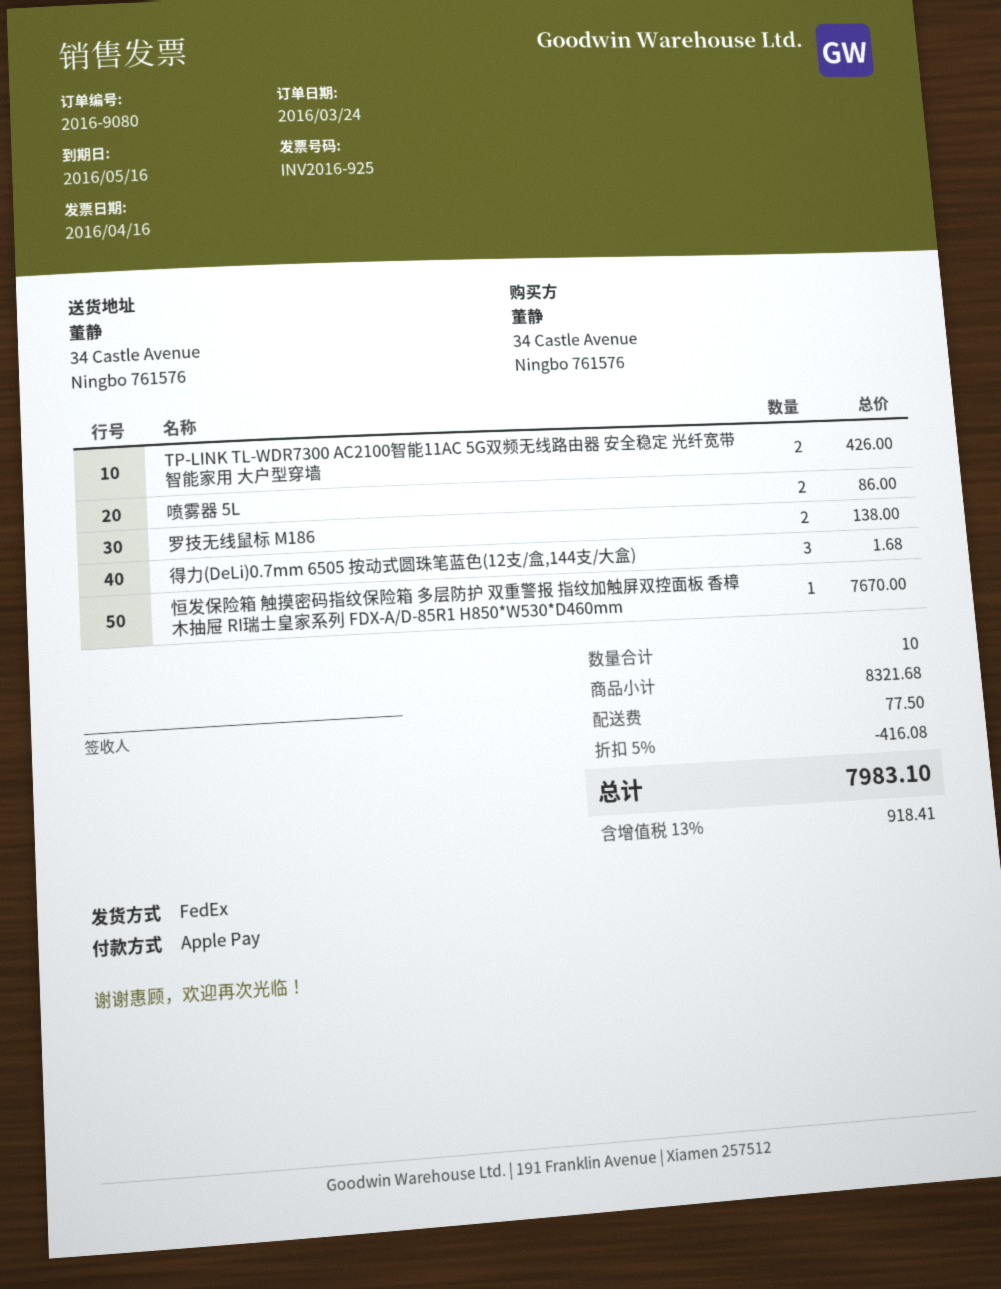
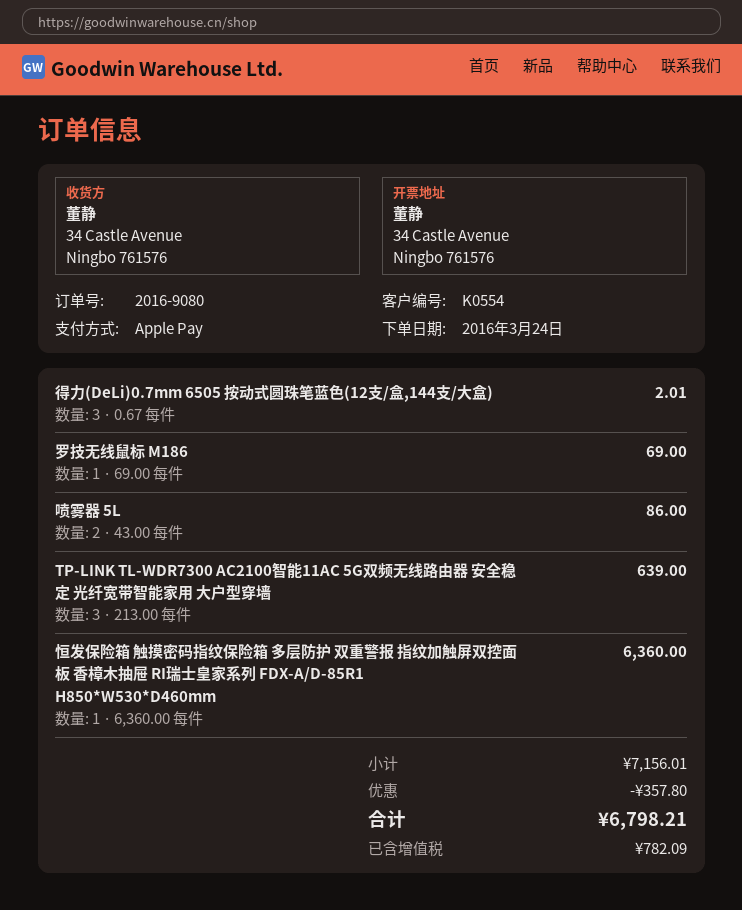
TP-LINK TL-WDR7300 AC2100智能11AC 5G双频无线路由器 安全稳定 光纤宽带智能家用 大户型穿墙: 2 for 426.00 -> 3 for 639.00
罗技无线鼠标 M186: 2 for 138.00 -> 1 for 69.00
得力(DeLi)0.7mm 6505 按动式圆珠笔蓝色(12支/盒,144支/大盒): 3 for 1.68 -> 3 for 2.01
恒发保险箱 触摸密码指纹保险箱 多层防护 双重警报 指纹加触屏双控面板 香樟木抽屉 RI瑞士皇家系列 FDX-A/D-85R1 H850*W530*D460mm: 1 for 7670.00 -> 1 for 6360.00
subtotal: 8321.68 -> 7156.01
discount: 416.08 -> 357.80
shipping: 77.50 -> none
tax: 918.41 -> 782.09
total: 7983.10 -> 6798.21

